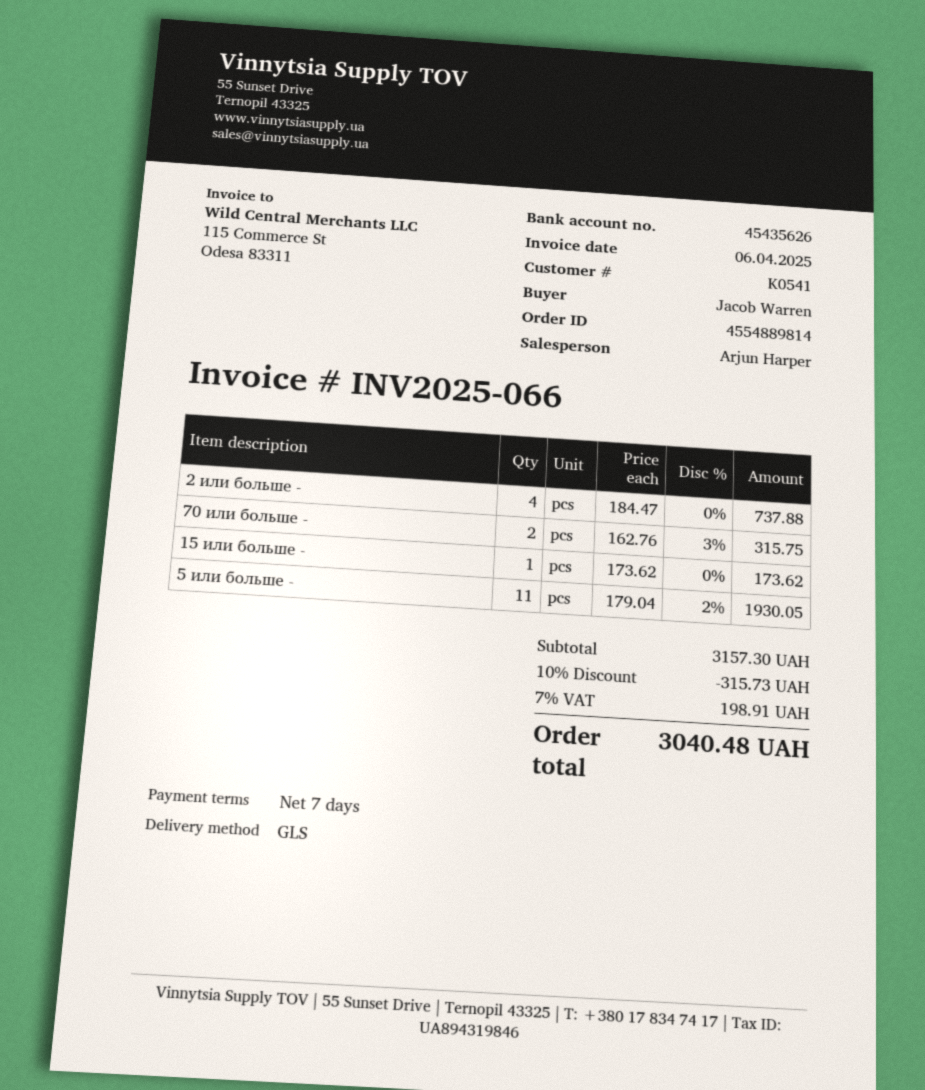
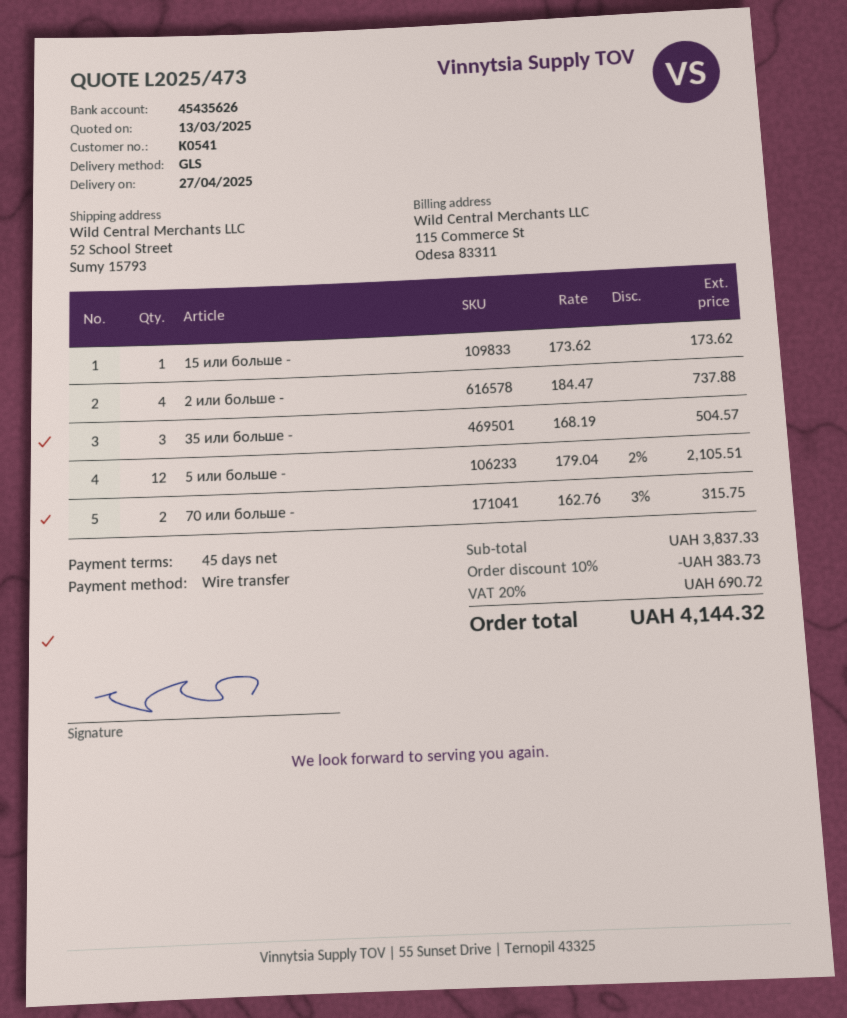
payment terms: 7 days -> 45 days
5 или больше -: 11 x 179.04 - 2% = 1930.05 -> 12 x 179.04 - 2% = 2105.51
35 или больше -: none -> 3 x 168.19 = 504.57
subtotal: 3157.30 -> 3837.33
discount: 10% = 315.73 -> 10% = 383.73
tax: 7% = 198.91 -> 20% = 690.72
total: 3040.48 -> 4144.32

